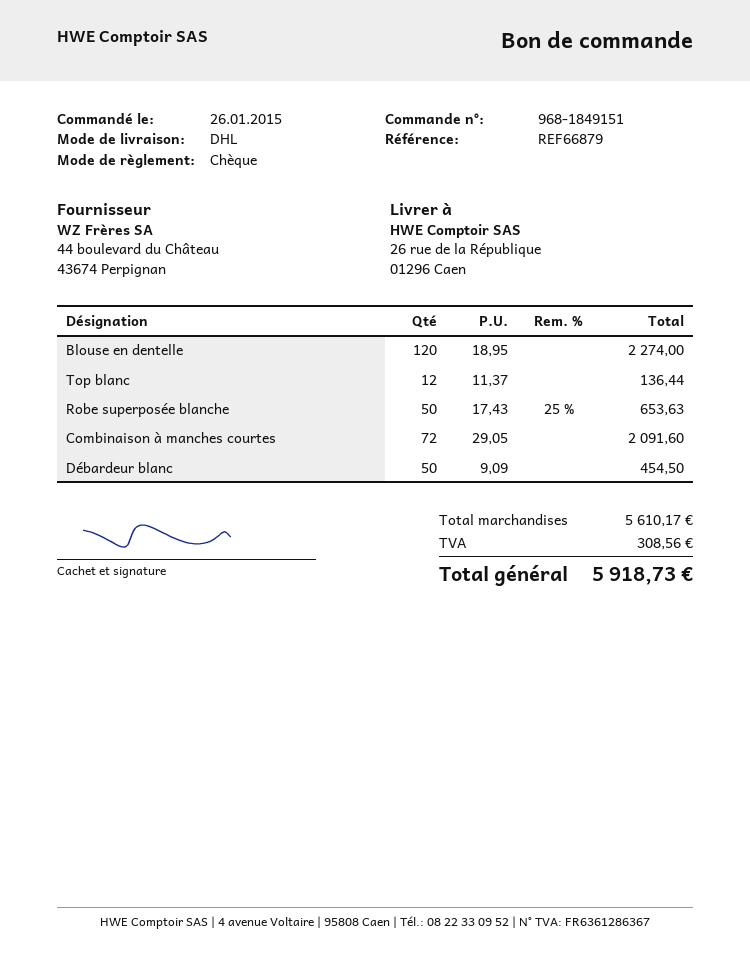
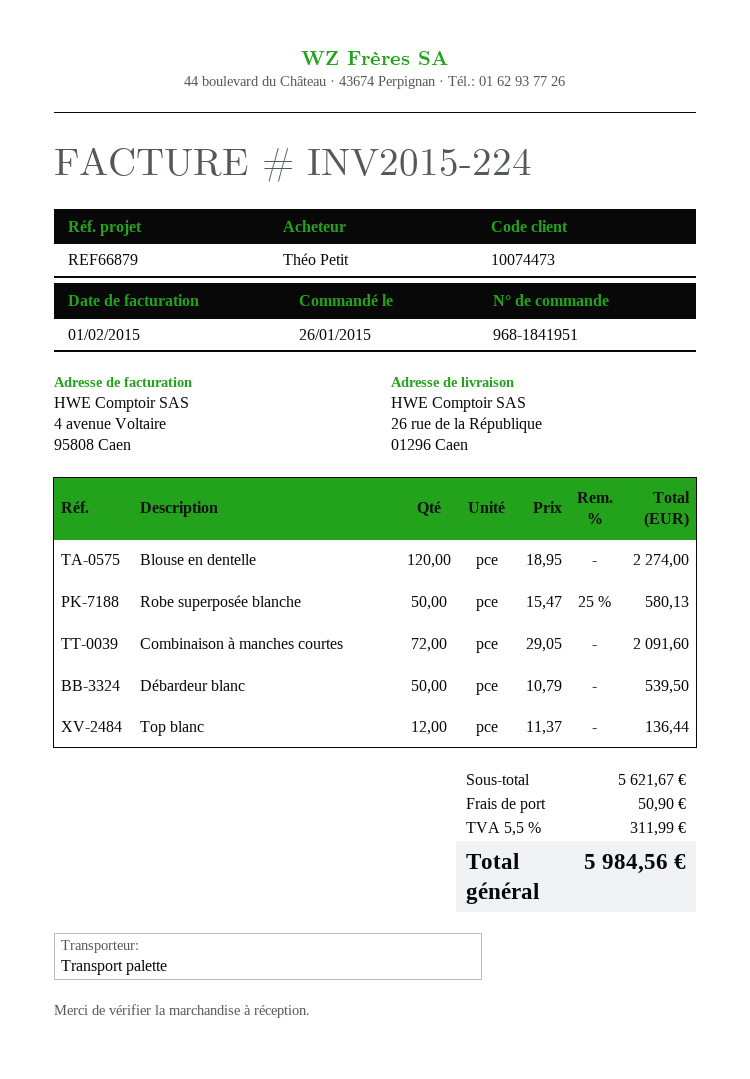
order number: 968-1849151 -> 968-1841951
shipping method: DHL -> pallet freight
Robe superposée blanche: 50 x 17.43 - 25% = 653.63 -> 50 x 15.47 - 25% = 580.13
Débardeur blanc: 50 x 9.09 = 454.50 -> 50 x 10.79 = 539.50
subtotal: 5610.17 -> 5621.67
shipping: none -> 50.90
tax: 308.56 -> 311.99
total: 5918.73 -> 5984.56

